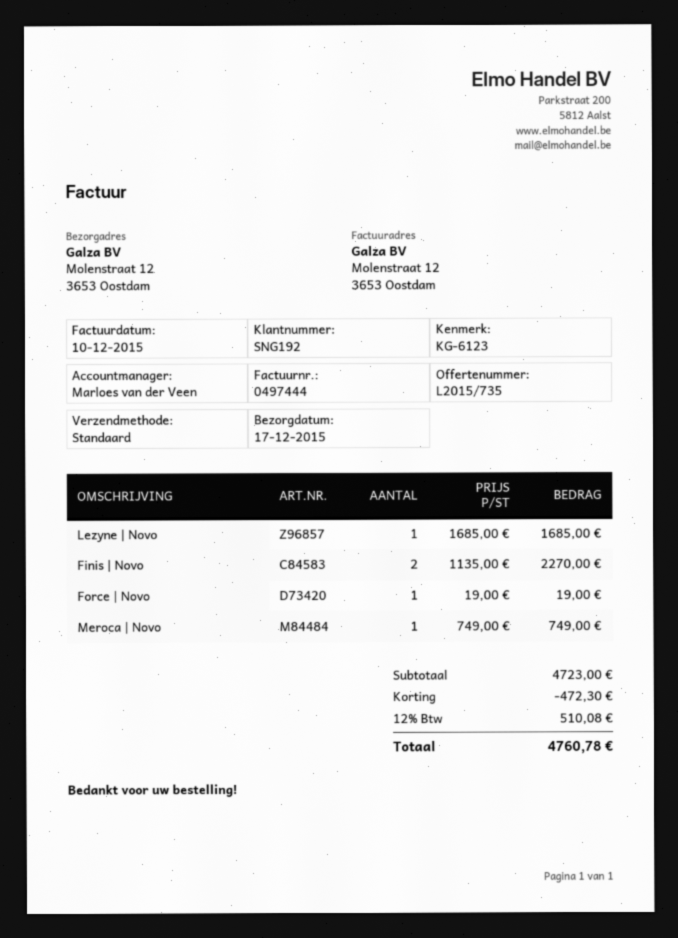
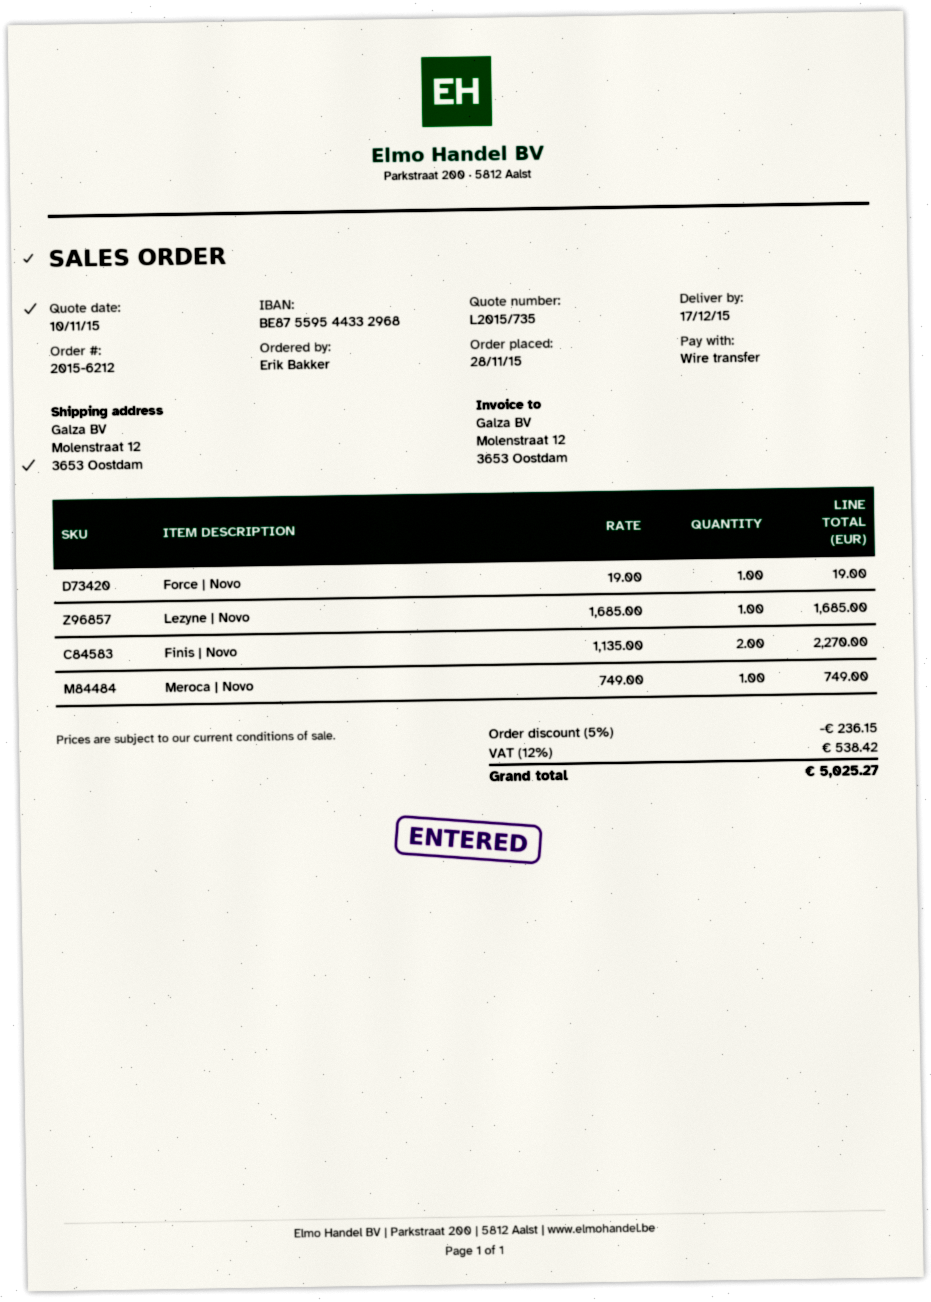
discount: 472.30 -> 236.15
tax: 12% = 510.08 -> 12% = 538.42
total: 4760.78 -> 5025.27

